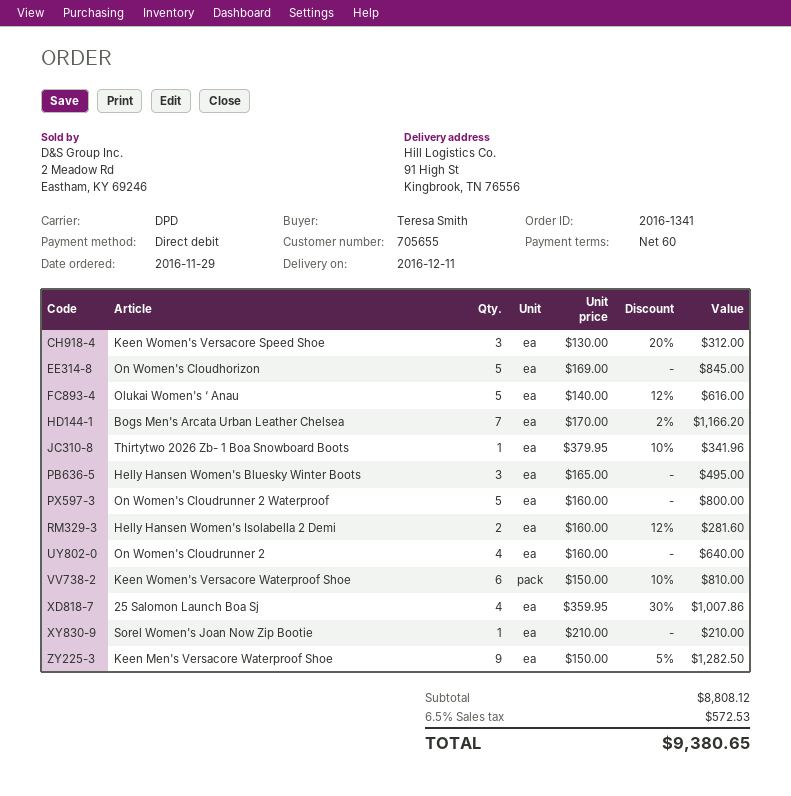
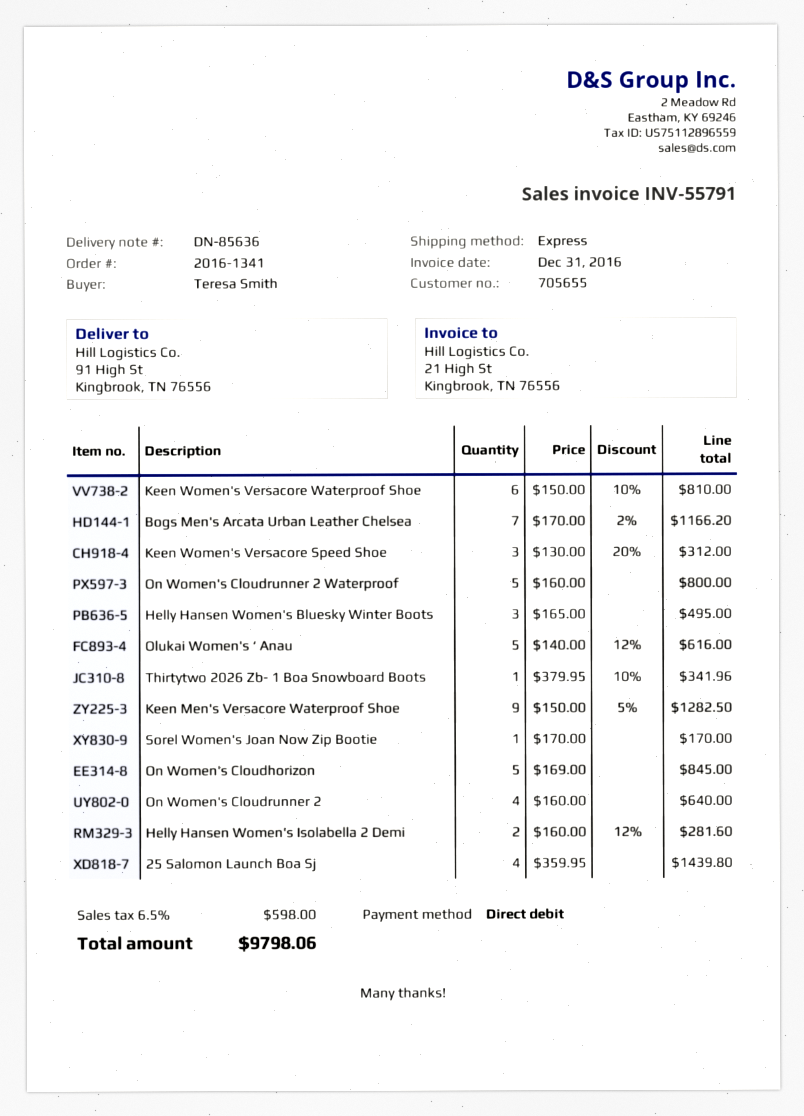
shipping method: DPD -> express
25 Salomon Launch Boa Sj: 4 x 359.95 - 30% = 1007.86 -> 4 x 359.95 = 1439.80
Sorel Women's Joan Now Zip Bootie: 1 x 210.00 = 210.00 -> 1 x 170.00 = 170.00
tax: 6.5% = 572.53 -> 6.5% = 598.00
total: 9380.65 -> 9798.06

